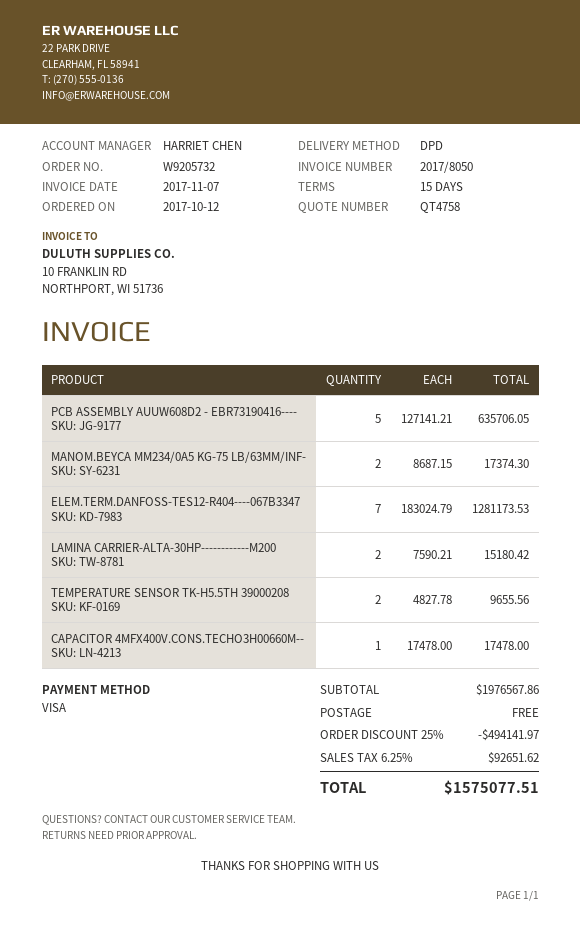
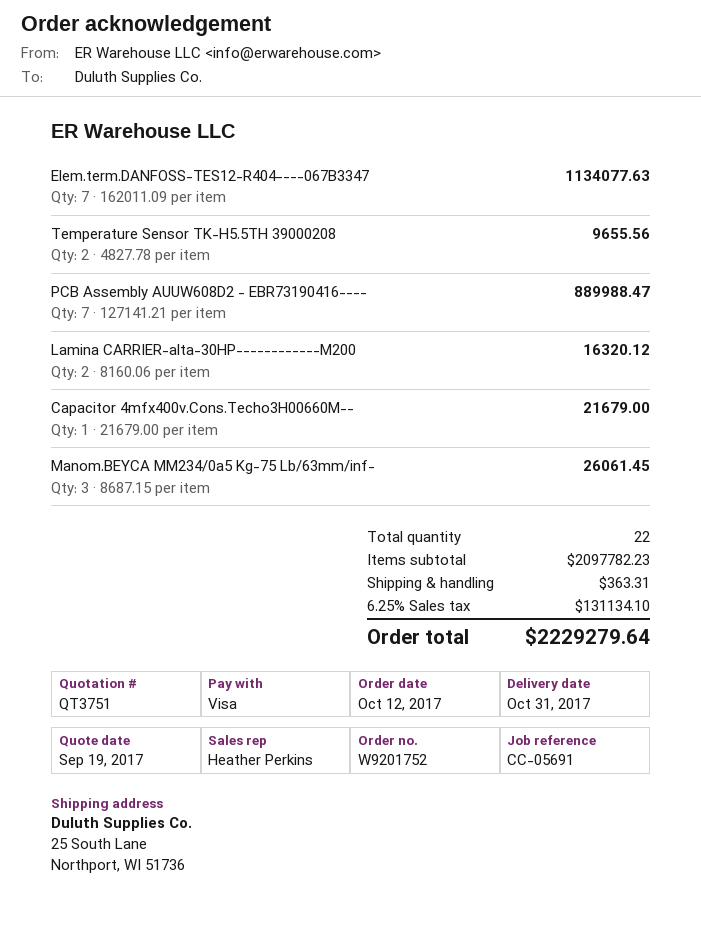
quote number: QT4758 -> QT3751
order number: W9205732 -> W9201752
sales rep: HARRIET CHEN -> Heather Perkins
PCB ASSEMBLY AUUW608D2 - EBR73190416----: 5 x 127141.21 = 635706.05 -> 7 x 127141.21 = 889988.47
MANOM.BEYCA MM234/0A5 KG-75 LB/63MM/INF-: 2 x 8687.15 = 17374.30 -> 3 x 8687.15 = 26061.45
ELEM.TERM.DANFOSS-TES12-R404----067B3347: 7 x 183024.79 = 1281173.53 -> 7 x 162011.09 = 1134077.63
LAMINA CARRIER-ALTA-30HP------------M200: 2 x 7590.21 = 15180.42 -> 2 x 8160.06 = 16320.12
CAPACITOR 4MFX400V.CONS.TECHO3H00660M--: 1 x 17478.00 = 17478.00 -> 1 x 21679.00 = 21679.00
subtotal: 1976567.86 -> 2097782.23
discount: 25% = 494141.97 -> none
shipping: 0.00 -> 363.31
tax: 6.25% = 92651.62 -> 6.25% = 131134.10
total: 1575077.51 -> 2229279.64

